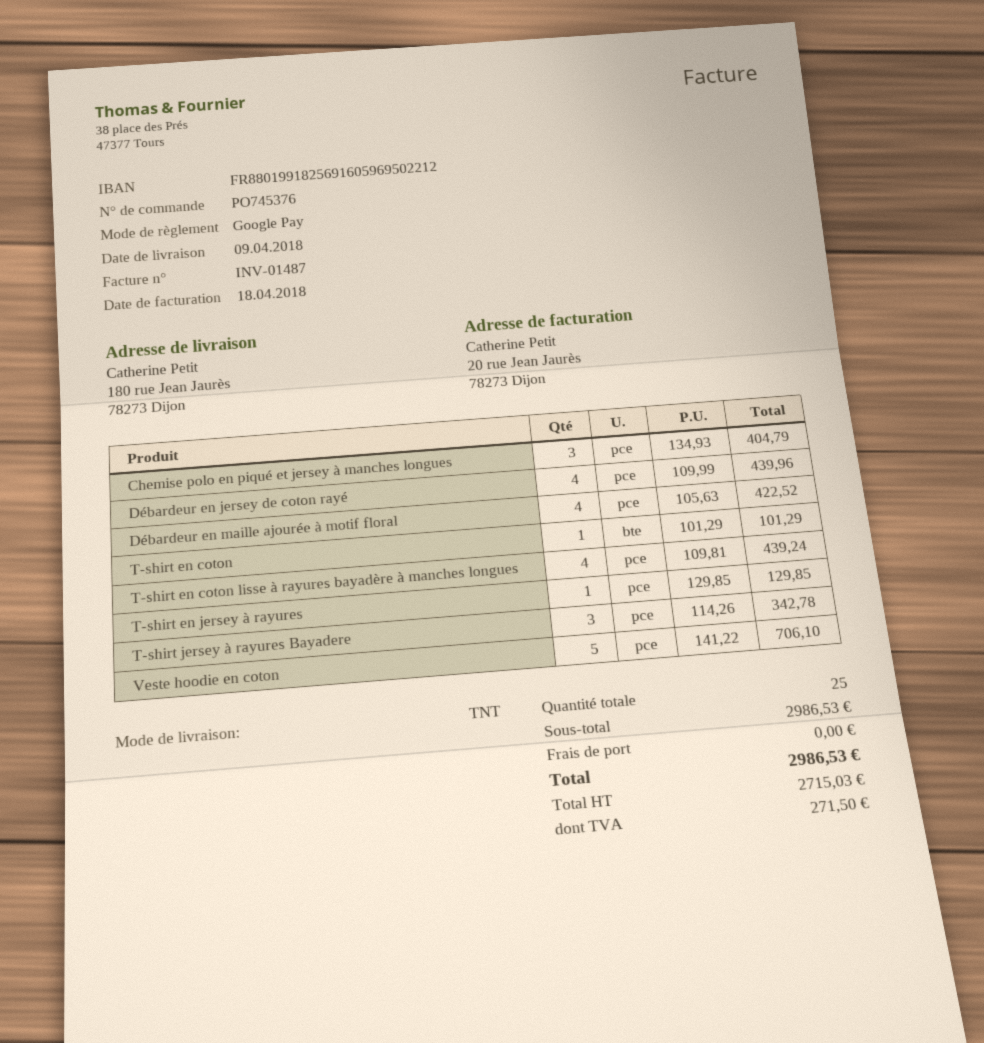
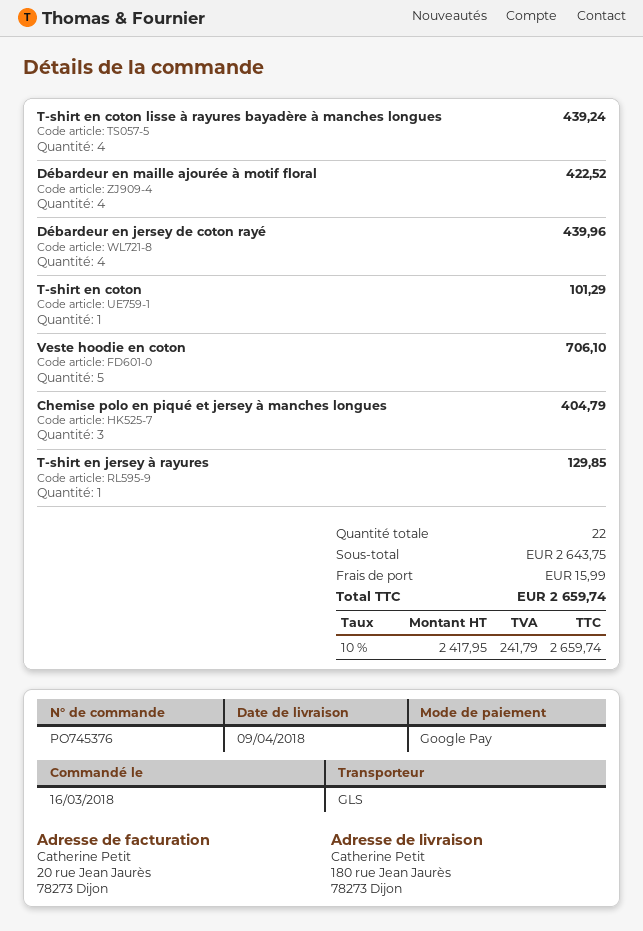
shipping method: TNT -> GLS
T-shirt jersey à rayures Bayadere: 3 for 342.78 -> none
total quantity: 25 -> 22
subtotal: 2986.53 -> 2643.75
shipping: 0.00 -> 15.99
net: 2715.03 -> 2417.95
tax: 271.50 -> 241.79
total: 2986.53 -> 2659.74

